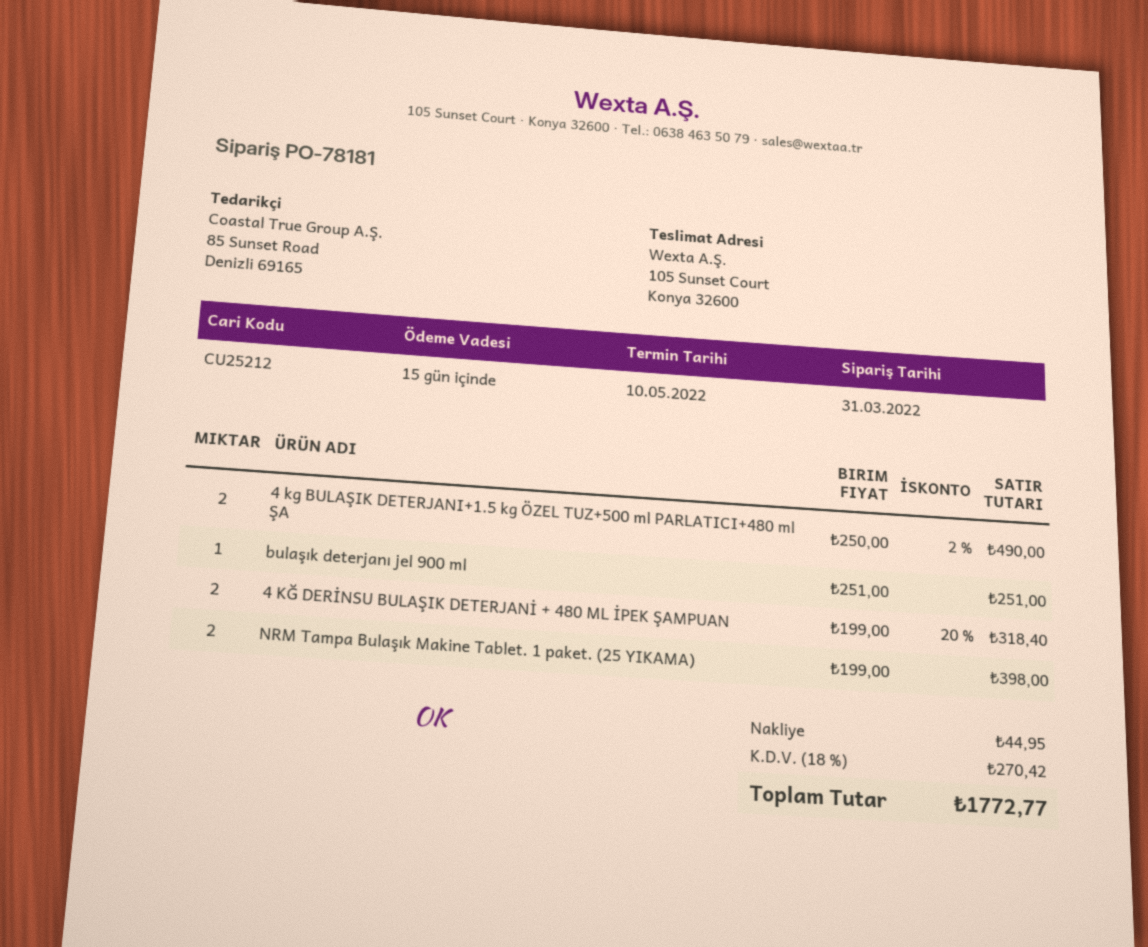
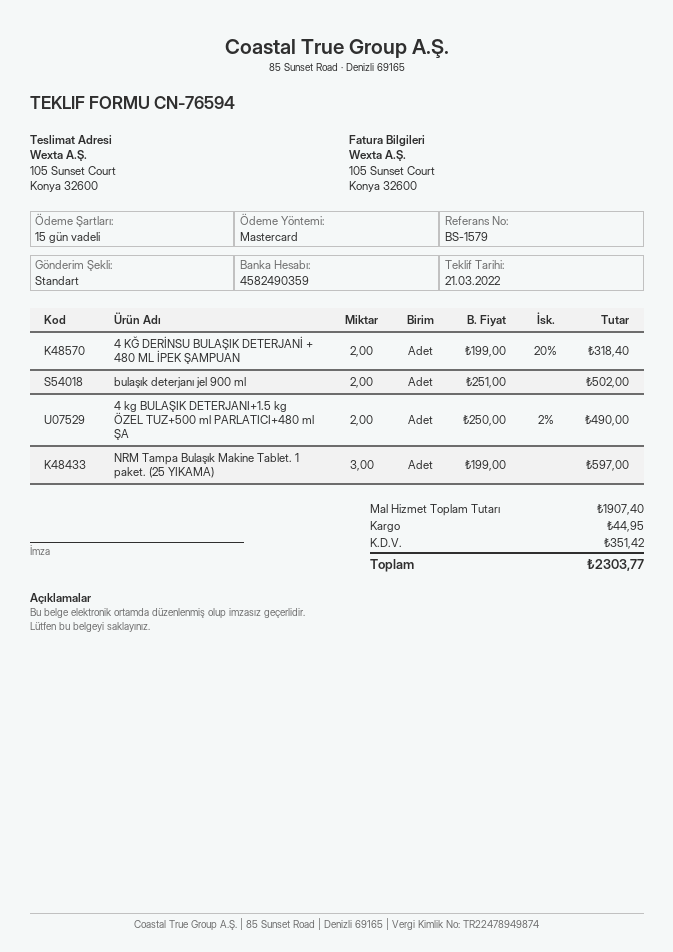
bulaşık deterjanı jel 900 ml: 1 x 251.00 = 251.00 -> 2 x 251.00 = 502.00
NRM Tampa Bulaşık Makine Tablet. 1 paket. (25 YIKAMA): 2 x 199.00 = 398.00 -> 3 x 199.00 = 597.00
tax: 270.42 -> 351.42
total: 1772.77 -> 2303.77

